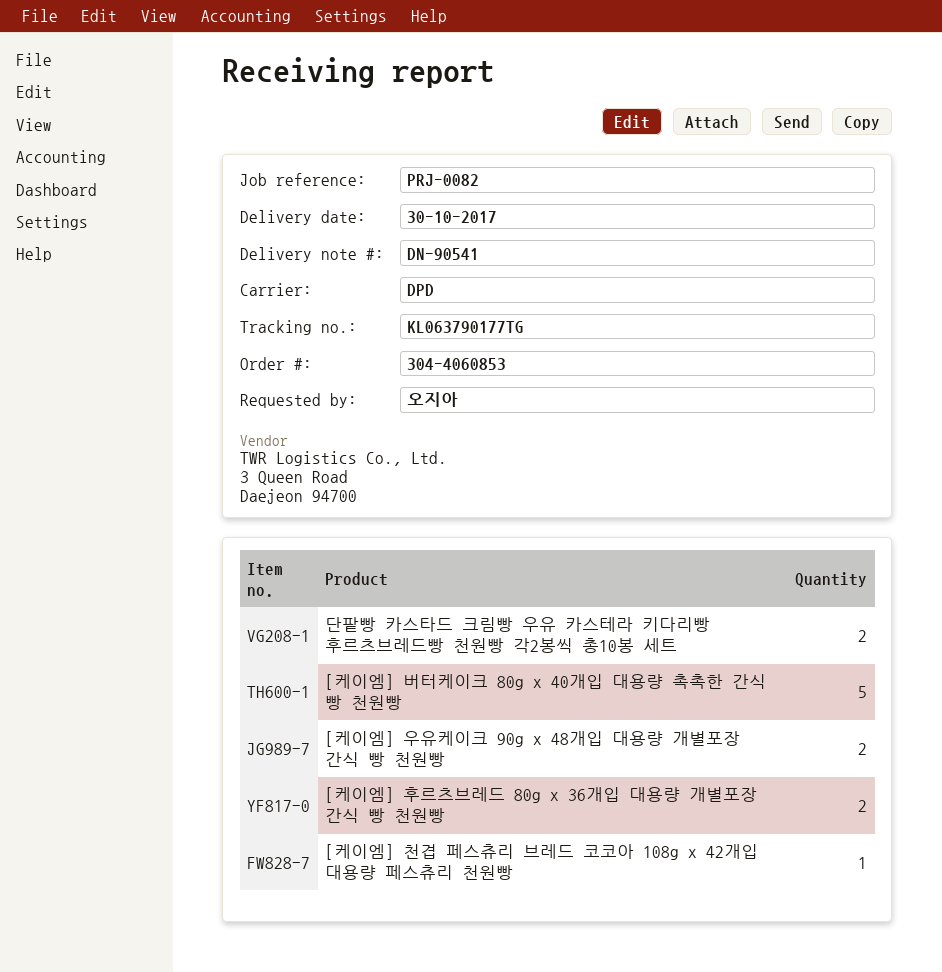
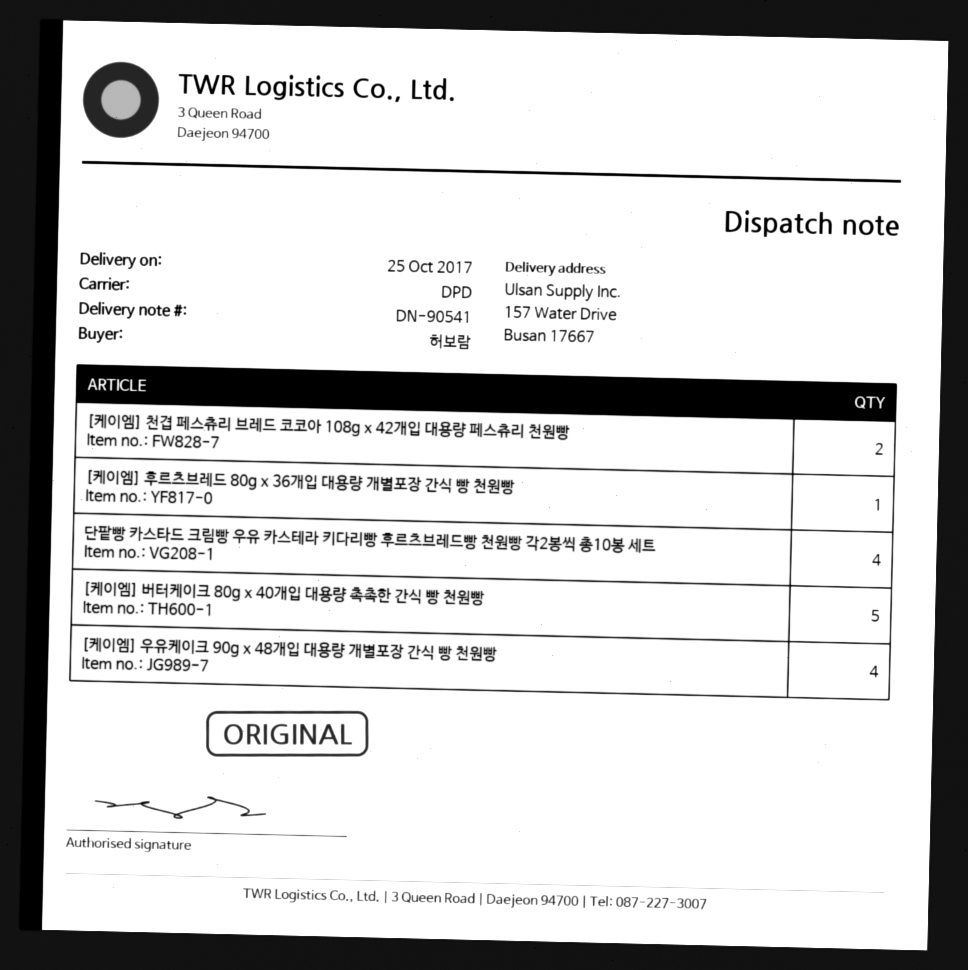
delivery date: 2017-10-30 -> 2017-10-25
ordered by: 오지아 -> 허보람
단팥빵 카스타드 크림빵 우유 카스테라 키다리빵 후르츠브레드빵 천원빵 각2봉씩 총10봉 세트: 2 -> 4
[케이엠] 우유케이크 90g x 48개입 대용량 개별포장 간식 빵 천원빵: 2 -> 4
[케이엠] 후르츠브레드 80g x 36개입 대용량 개별포장 간식 빵 천원빵: 2 -> 1
[케이엠] 천겹 페스츄리 브레드 코코아 108g x 42개입 대용량 페스츄리 천원빵: 1 -> 2

